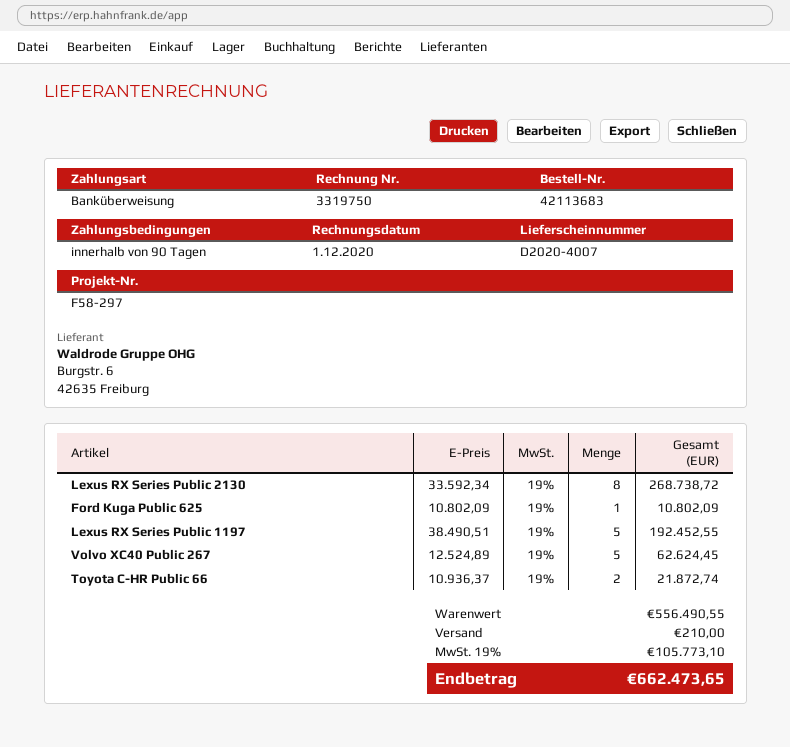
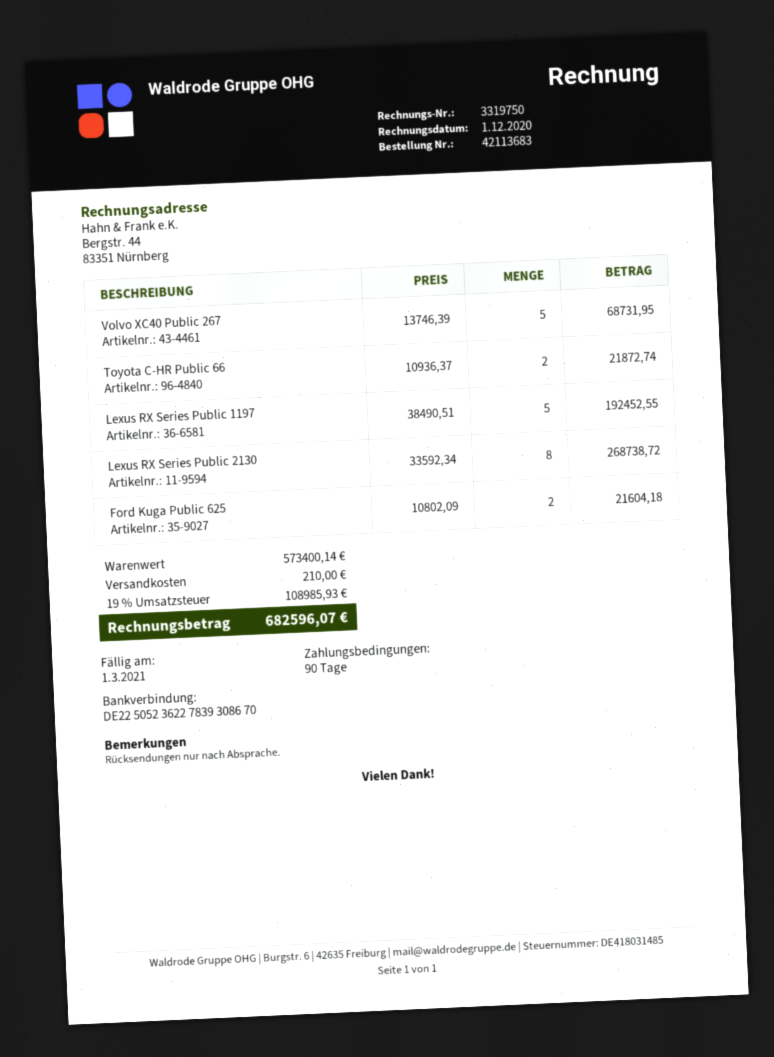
Ford Kuga Public 625: 1 x 10802.09 = 10802.09 -> 2 x 10802.09 = 21604.18
Volvo XC40 Public 267: 5 x 12524.89 = 62624.45 -> 5 x 13746.39 = 68731.95
subtotal: 556490.55 -> 573400.14
tax: 19% = 105773.10 -> 19% = 108985.93
total: 662473.65 -> 682596.07

